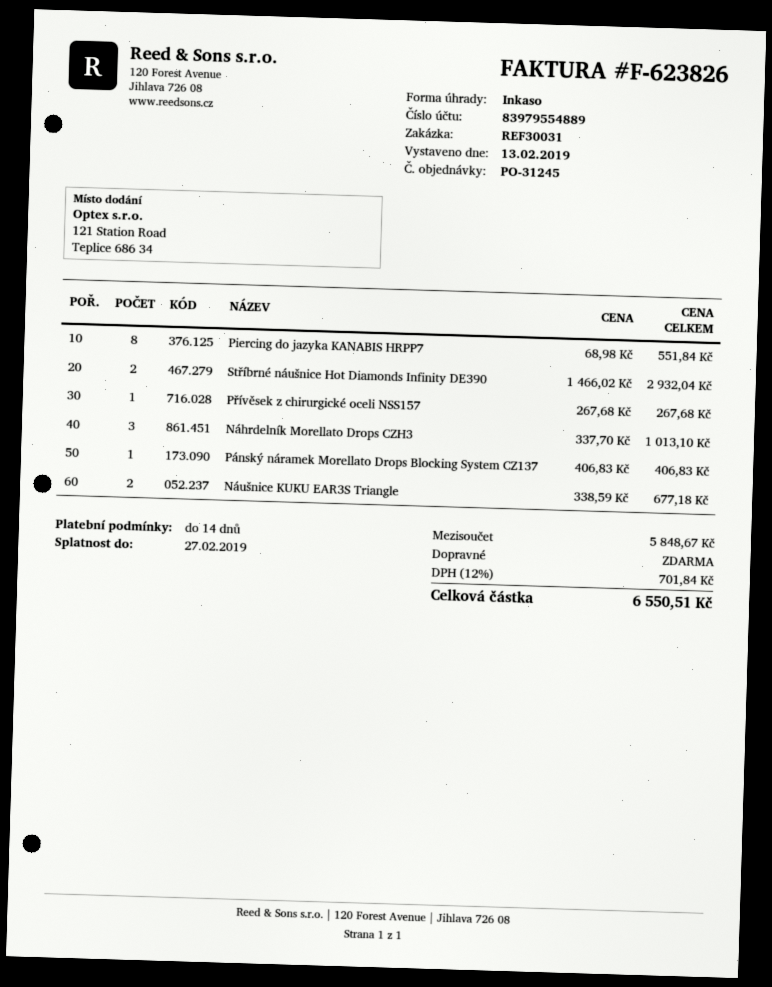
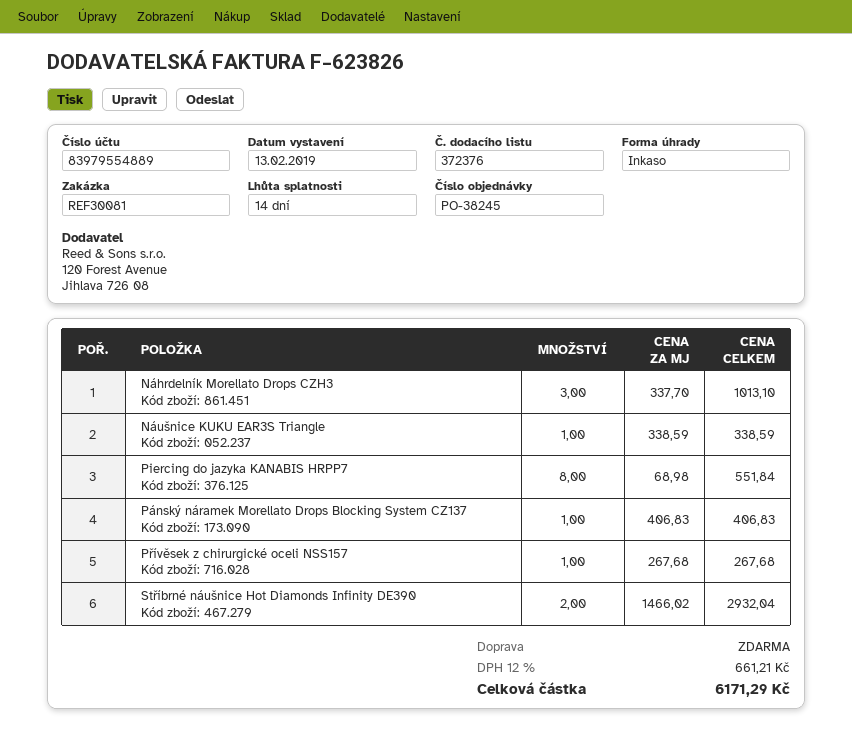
order number: PO-31245 -> PO-38245
reference: REF30031 -> REF30081
Náušnice KUKU EAR3S Triangle: 2 x 338.59 = 677.18 -> 1 x 338.59 = 338.59
tax: 12% = 701.84 -> 12% = 661.21
total: 6550.51 -> 6171.29

